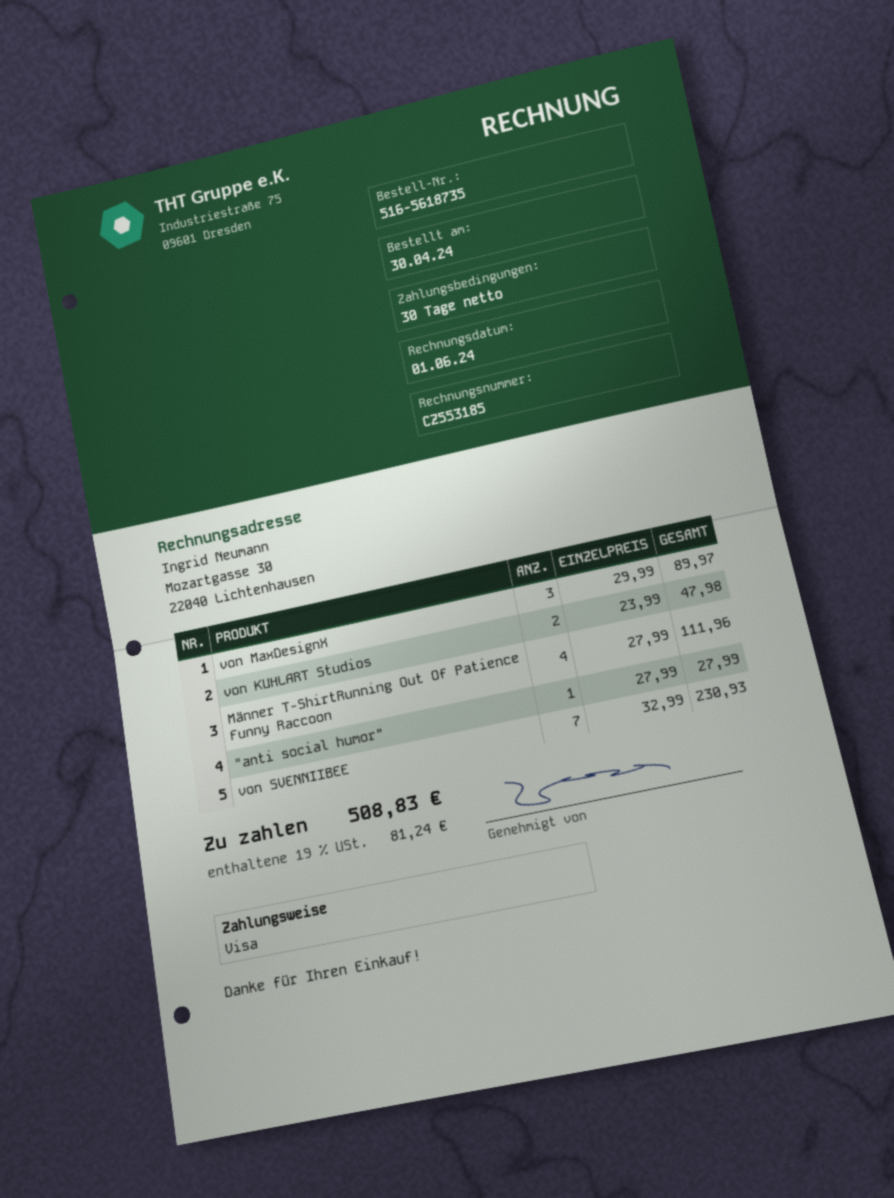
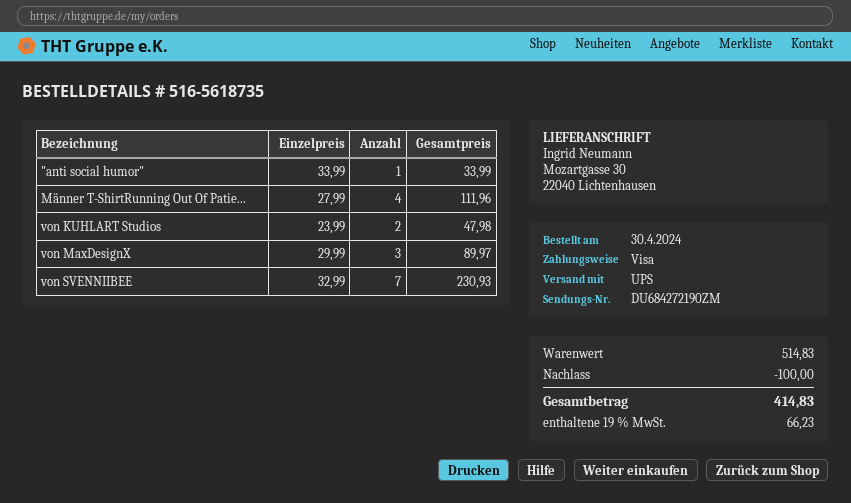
"anti social humor": 1 x 27.99 = 27.99 -> 1 x 33.99 = 33.99
discount: none -> 100.00
tax: 19% = 81.24 -> 19% = 66.23
total: 508.83 -> 414.83

